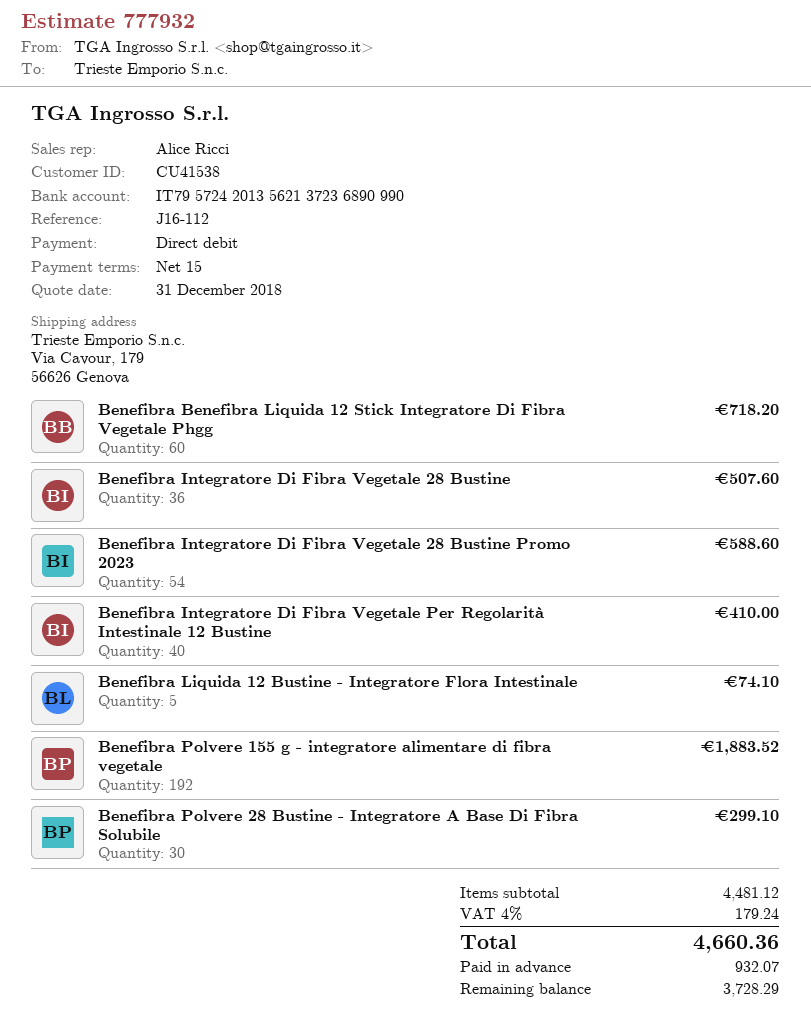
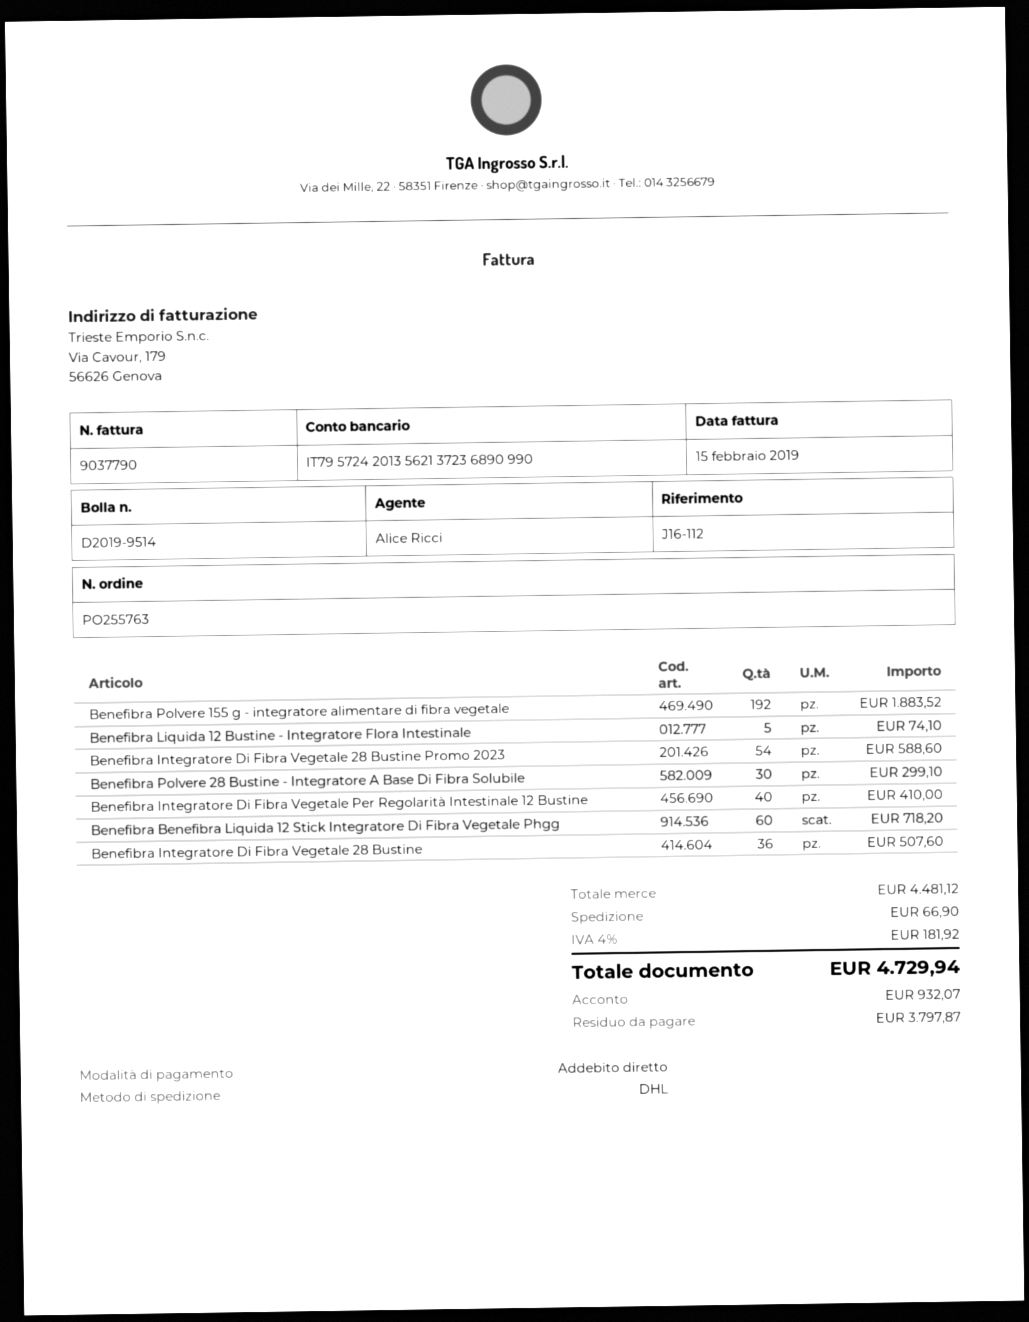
shipping: none -> 66.90
tax: 4% = 179.24 -> 4% = 181.92
total: 4660.36 -> 4729.94
balance: 3728.29 -> 3797.87

